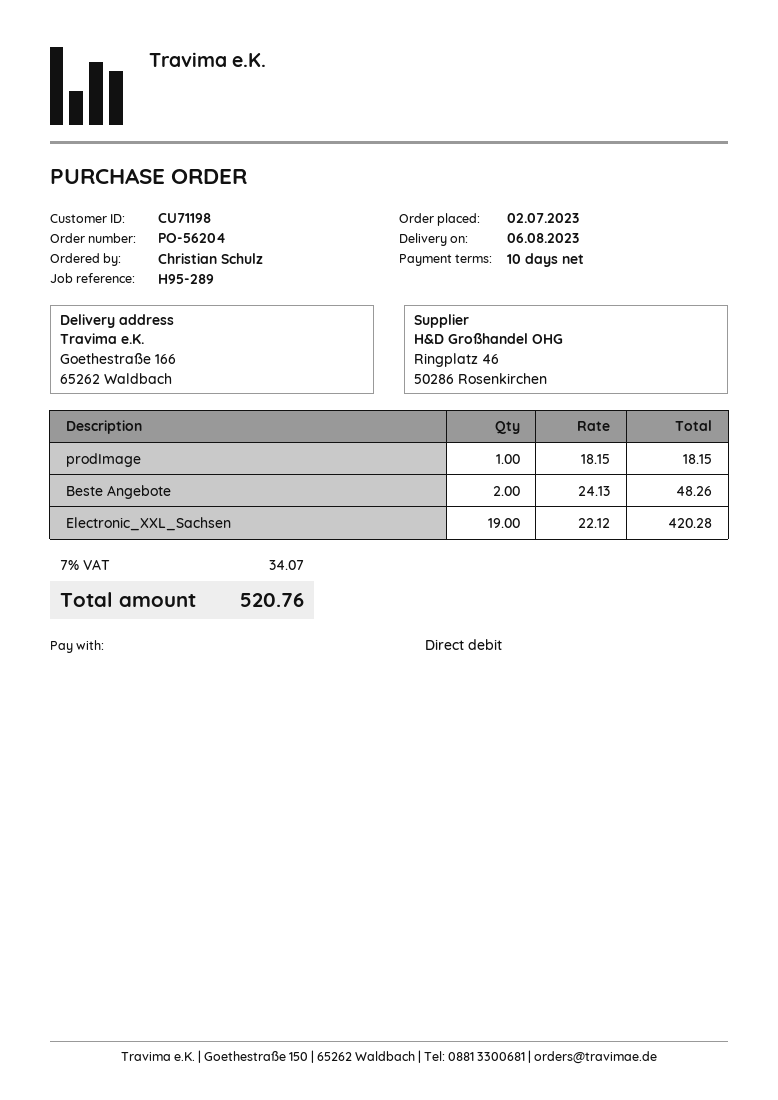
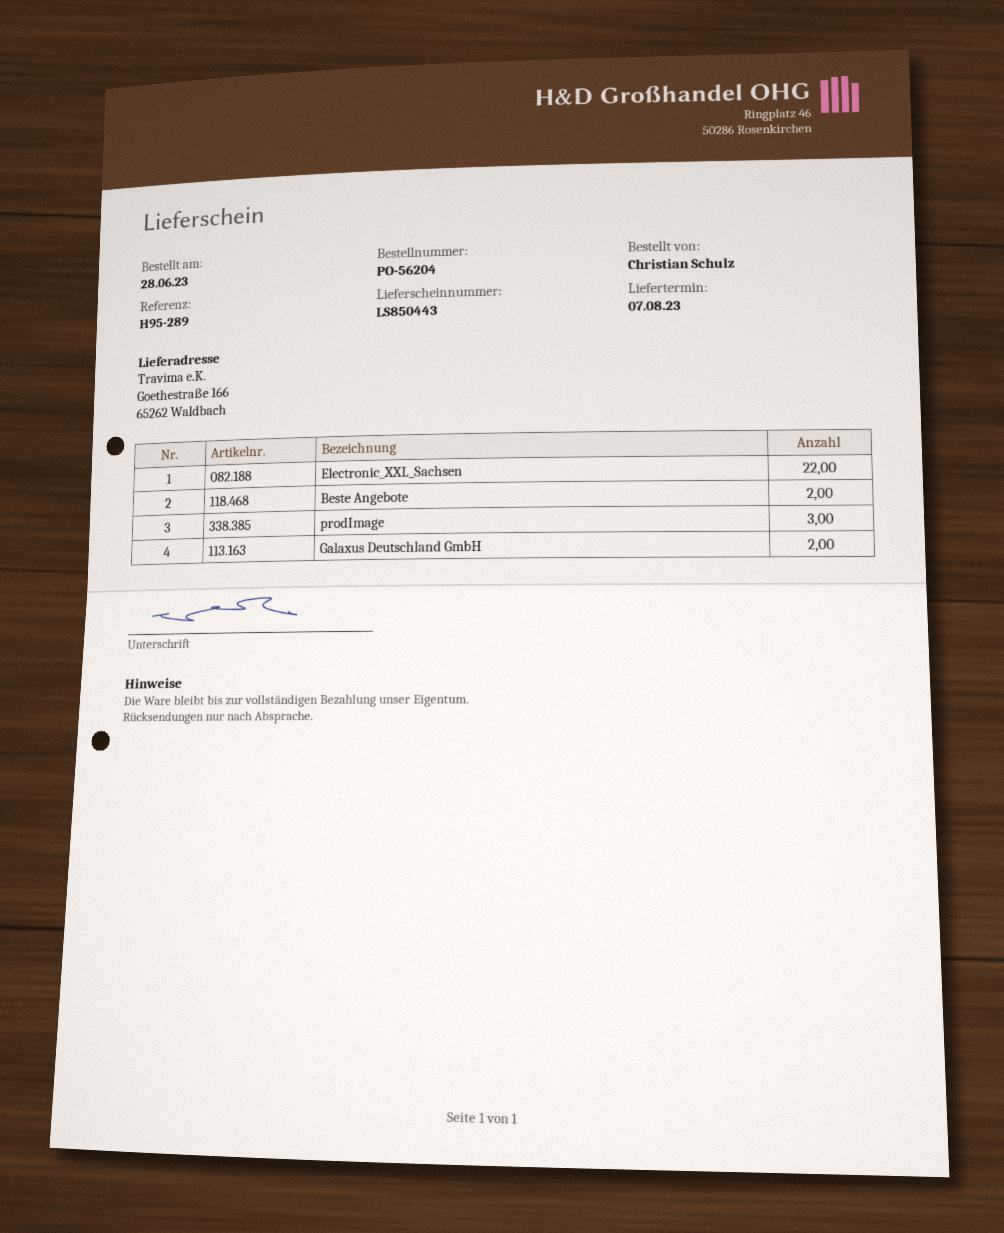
order date: 2023-07-02 -> 2023-06-28
delivery date: 2023-08-06 -> 2023-08-07
prodImage: 1 -> 3
Electronic_XXL_Sachsen: 19 -> 22
Galaxus Deutschland GmbH: none -> 2

